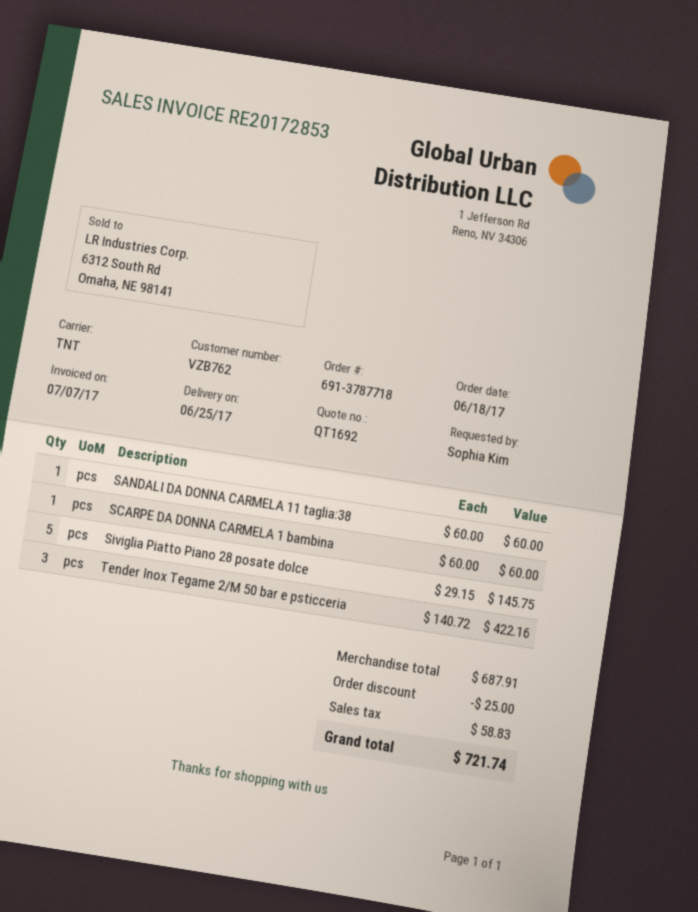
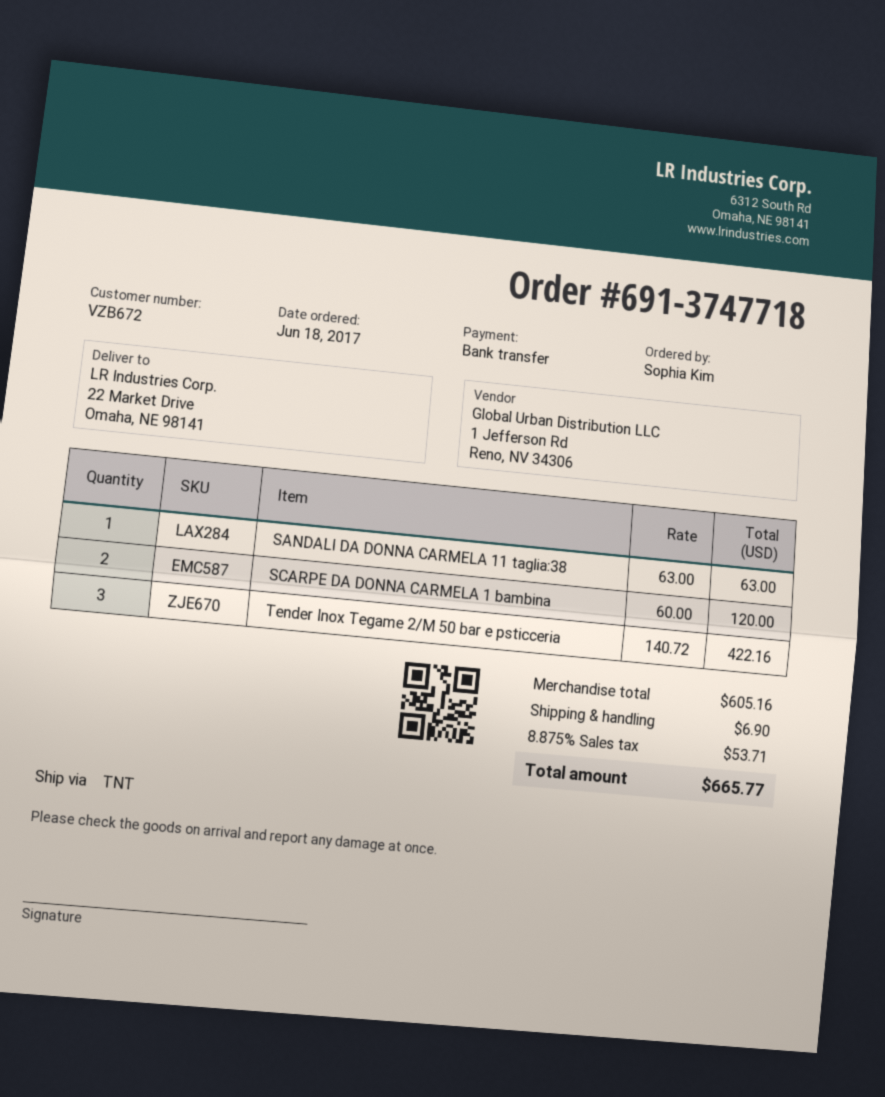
order number: 691-3787718 -> 691-3747718
customer number: VZB762 -> VZB672
SANDALI DA DONNA CARMELA 11 taglia:38: 1 x 60.00 = 60.00 -> 1 x 63.00 = 63.00
SCARPE DA DONNA CARMELA 1 bambina: 1 x 60.00 = 60.00 -> 2 x 60.00 = 120.00
Siviglia Piatto Piano 28 posate dolce: 5 x 29.15 = 145.75 -> none
subtotal: 687.91 -> 605.16
discount: 25.00 -> none
shipping: none -> 6.90
tax: 58.83 -> 53.71
total: 721.74 -> 665.77

